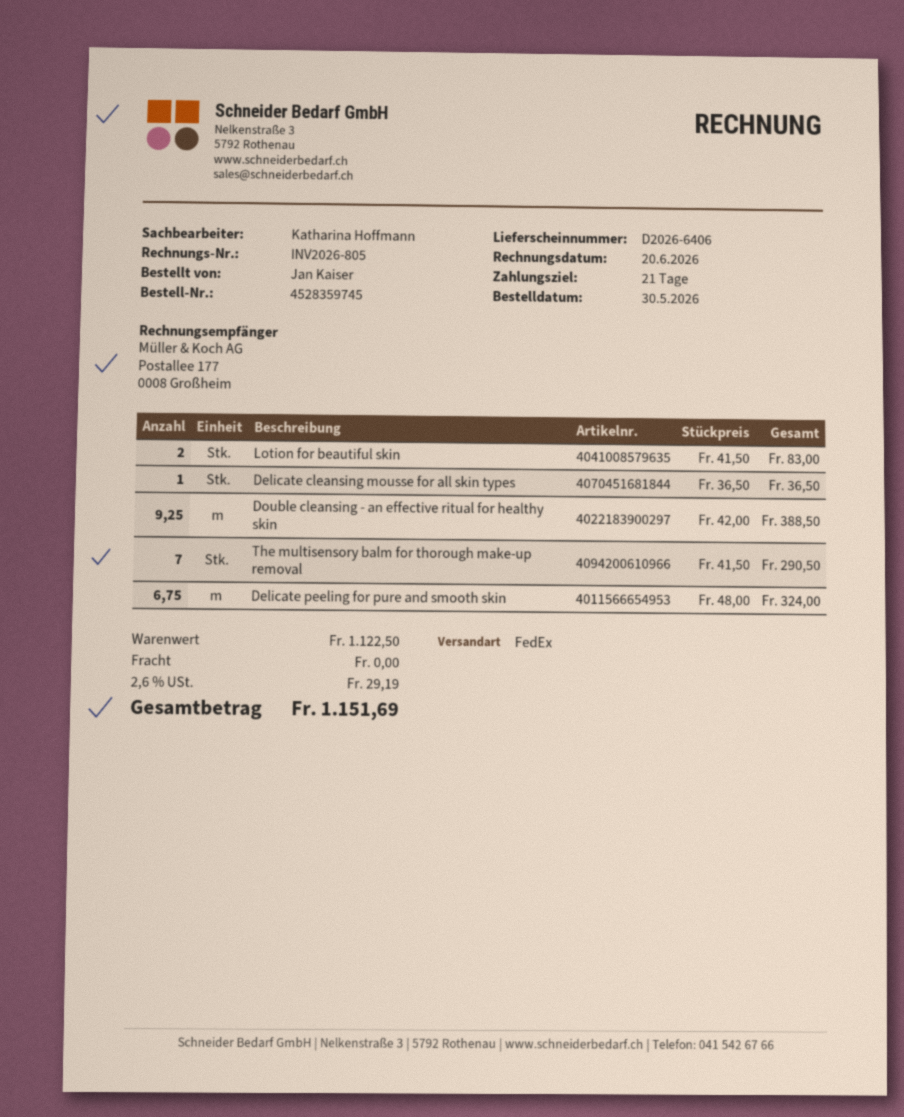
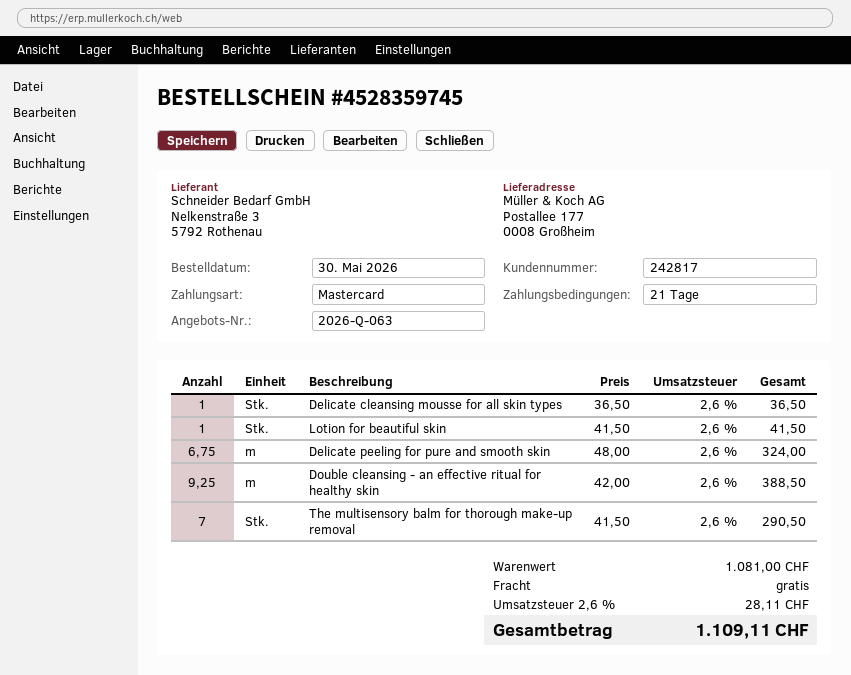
Lotion for beautiful skin: 2 x 41.50 = 83.00 -> 1 x 41.50 = 41.50
subtotal: 1122.50 -> 1081.00
tax: 2.6% = 29.19 -> 2.6% = 28.11
total: 1151.69 -> 1109.11

